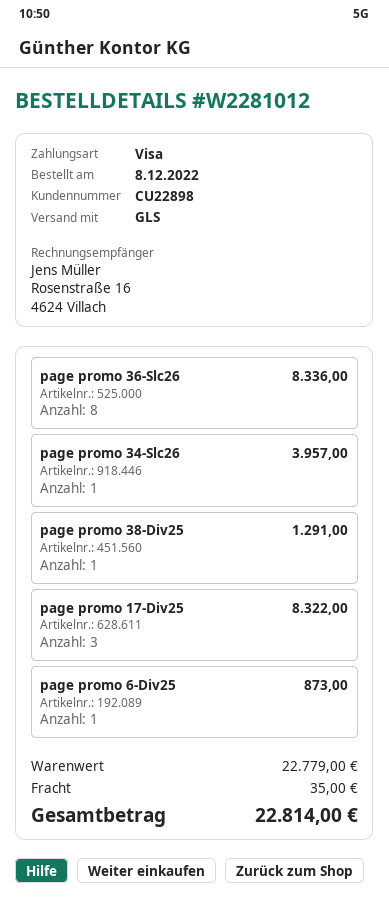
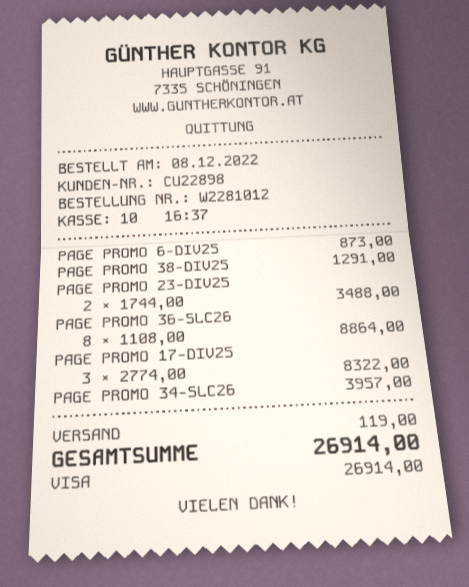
page promo 36-Slc26: 8 for 8336.00 -> 8 for 8864.00
PAGE PROMO 23-DIV25: none -> 2 for 3488.00
shipping: 35.00 -> 119.00
total: 22814.00 -> 26914.00

